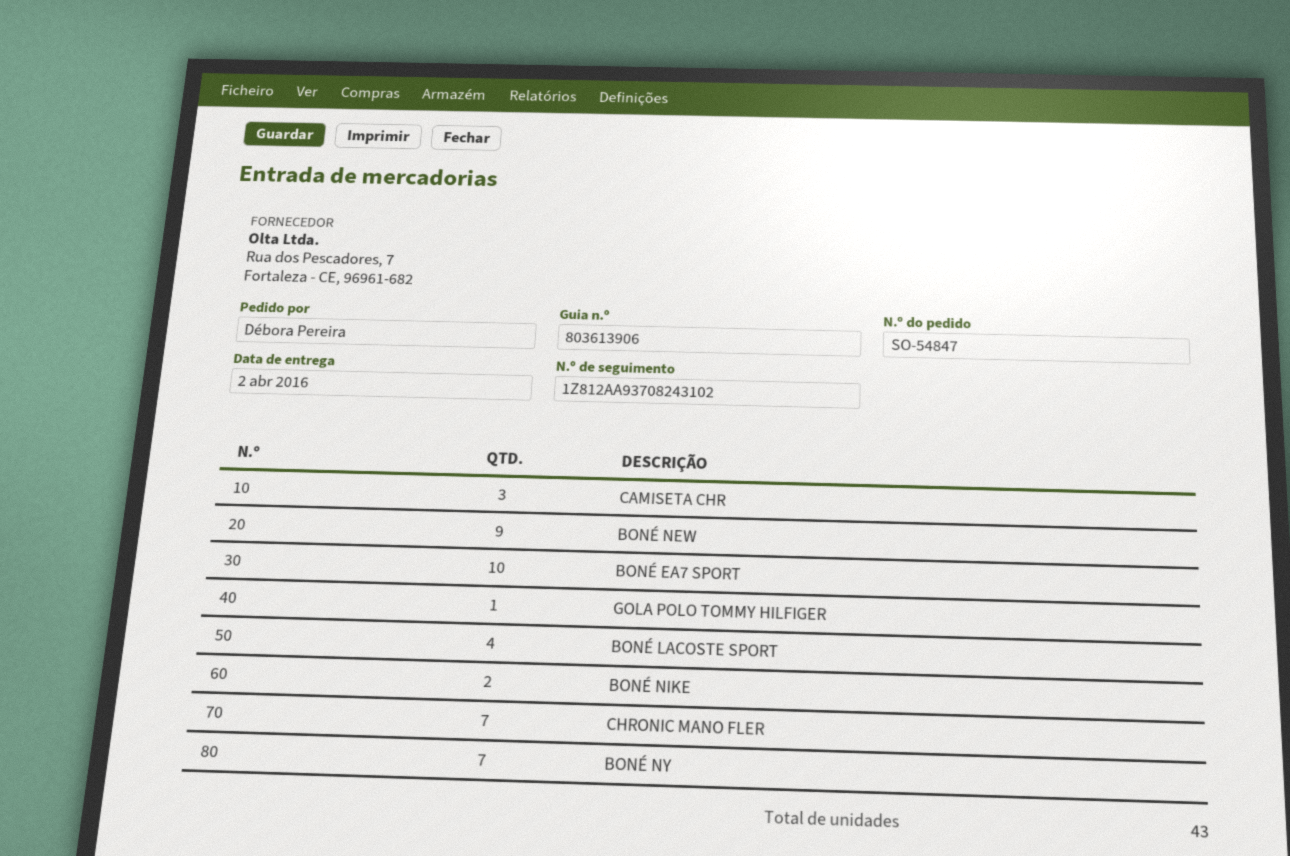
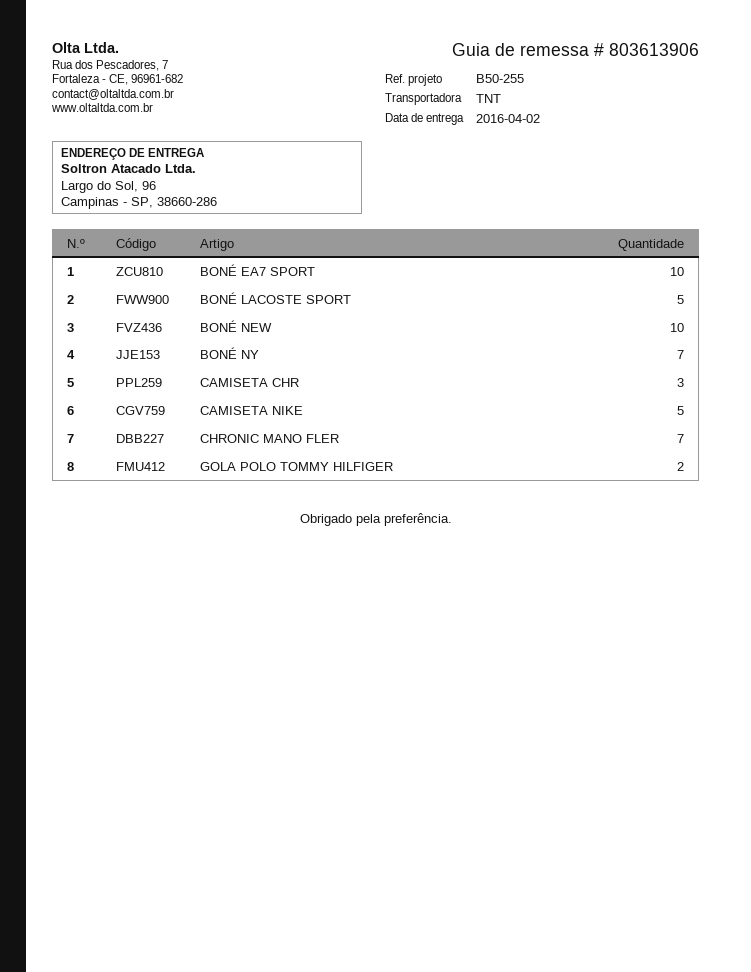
BONÉ NEW: 9 -> 10
GOLA POLO TOMMY HILFIGER: 1 -> 2
BONÉ LACOSTE SPORT: 4 -> 5
BONÉ NIKE: 2 -> none
CAMISETA NIKE: none -> 5

